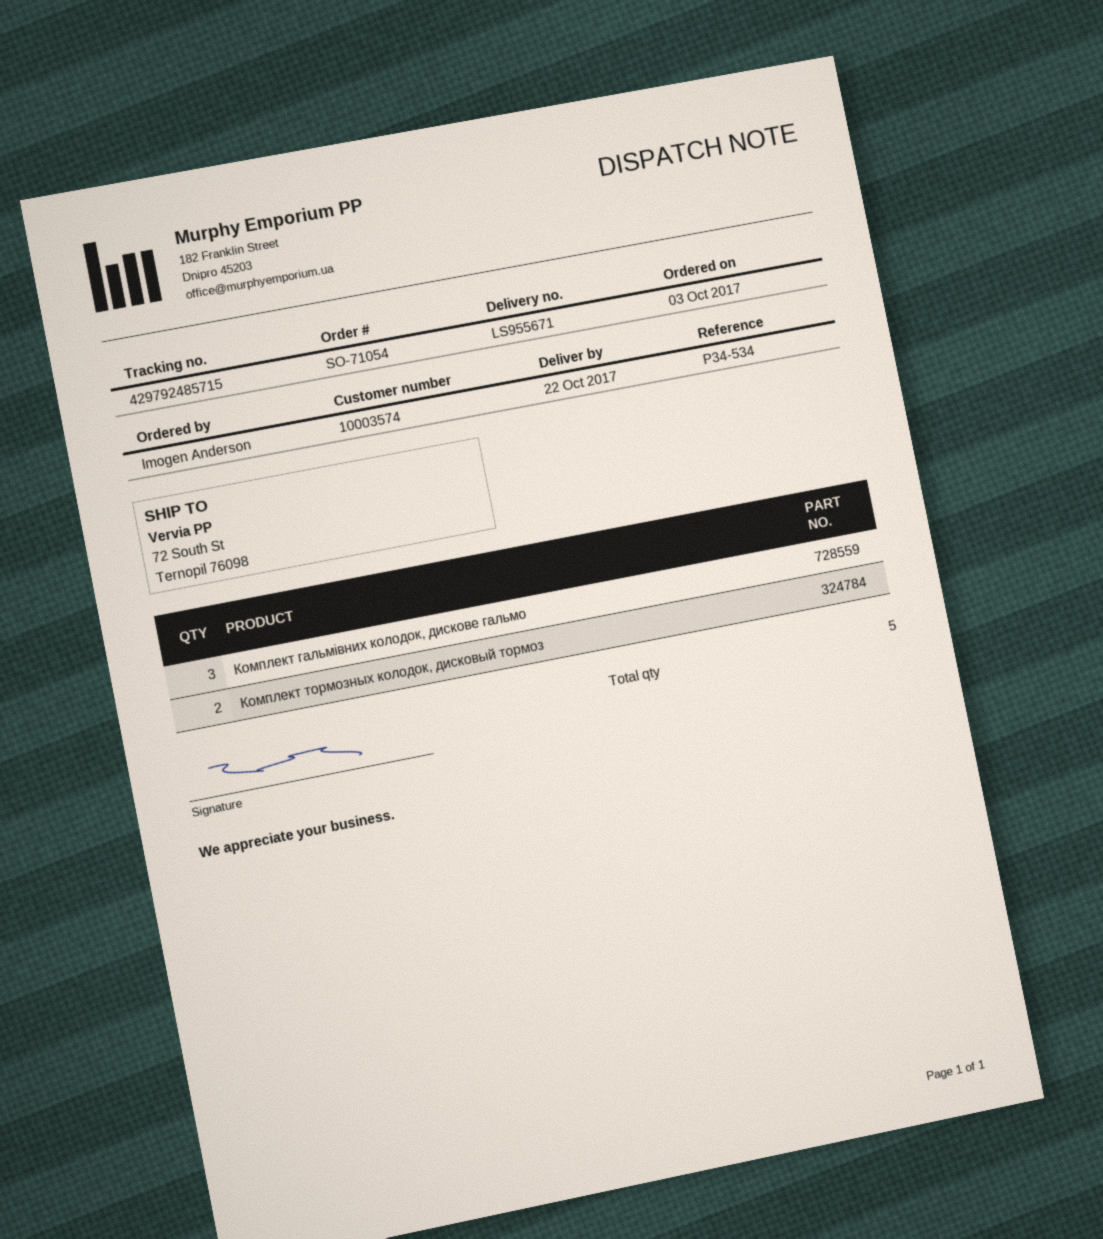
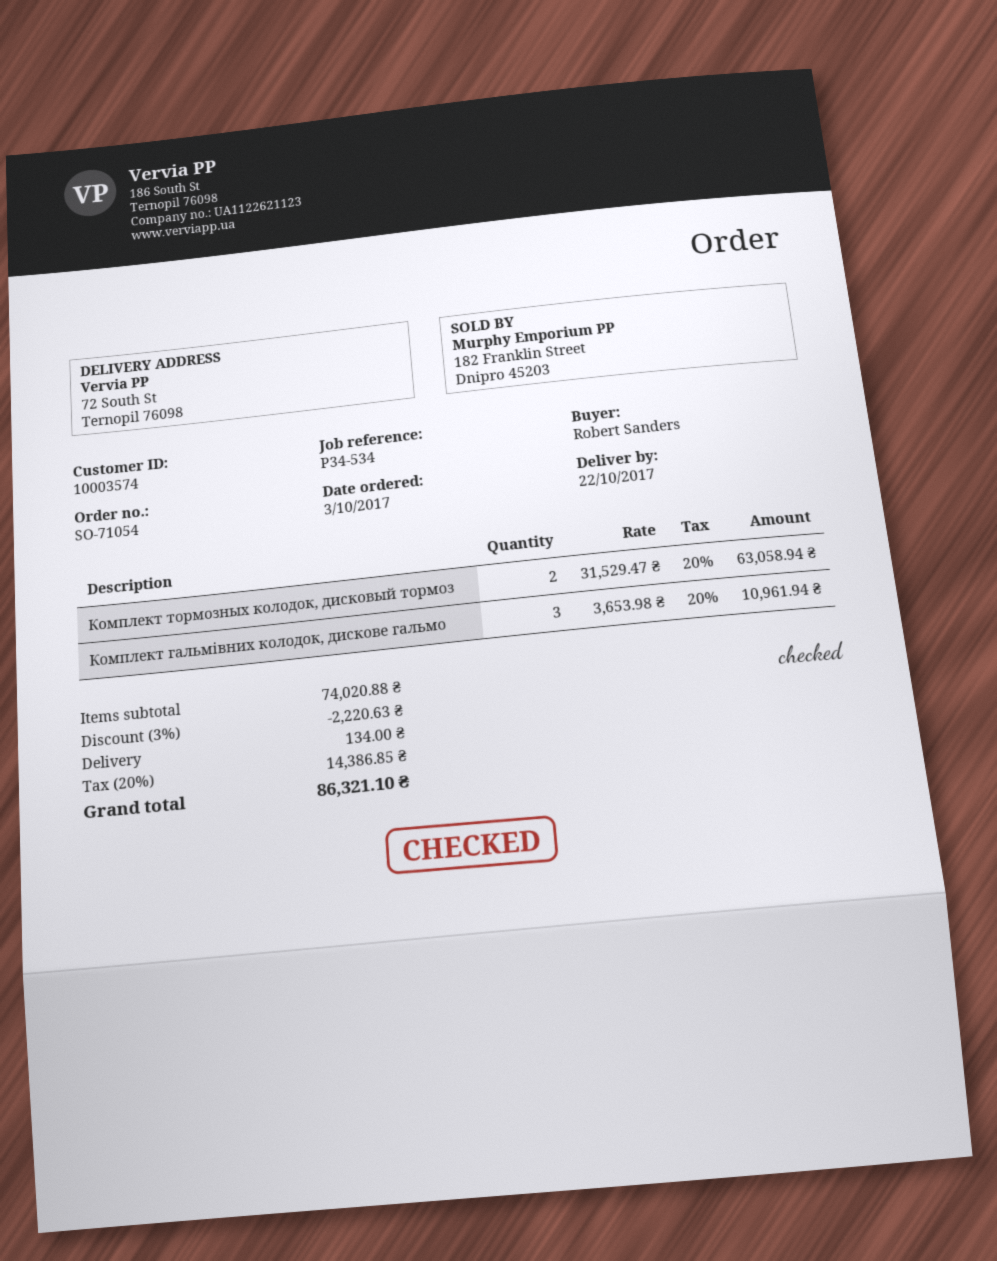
ordered by: Imogen Anderson -> Robert Sanders

